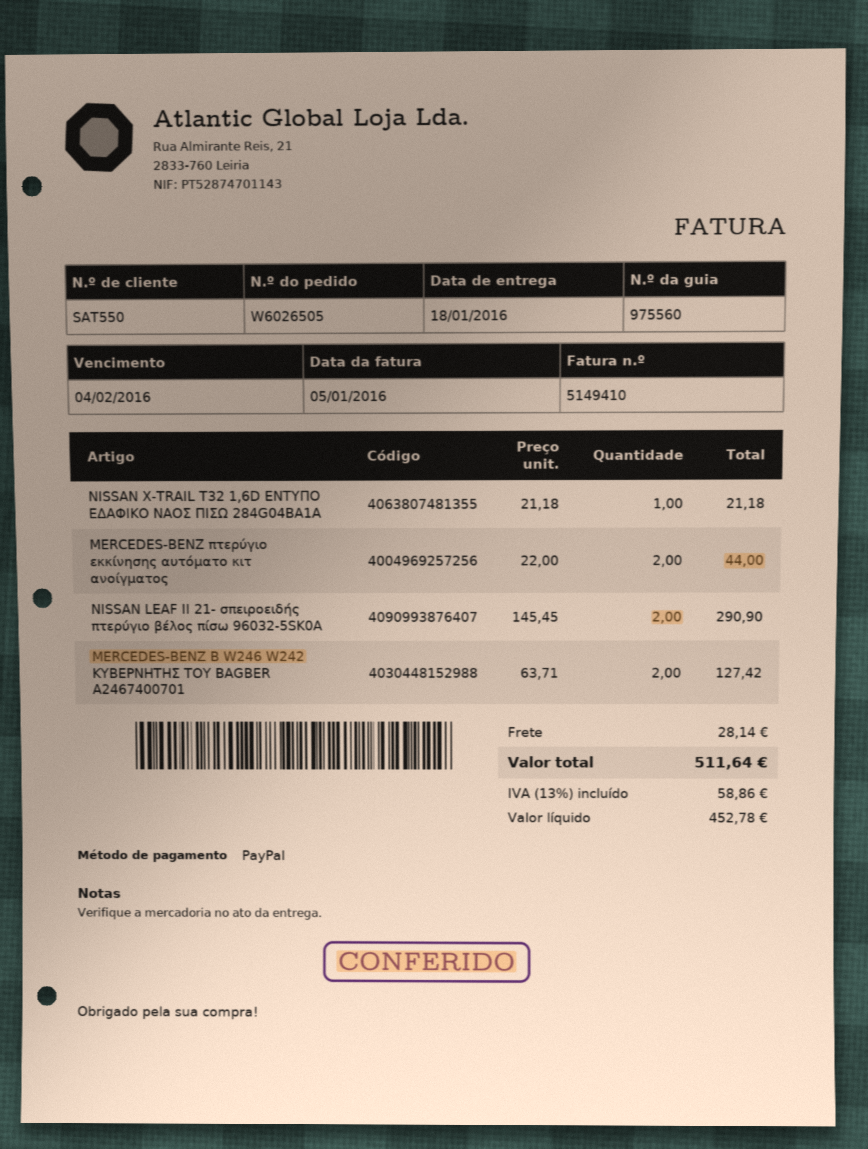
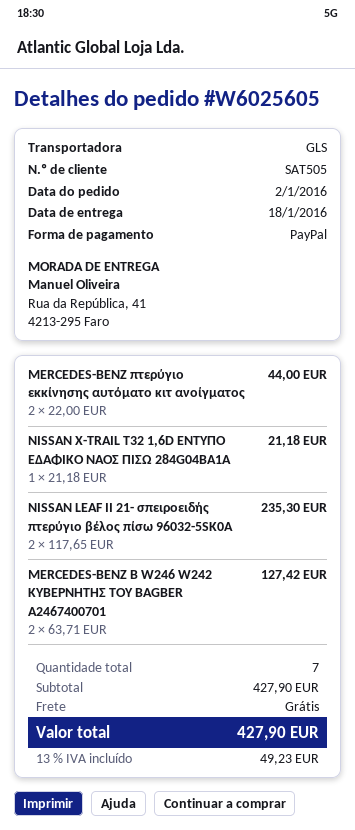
order number: W6026505 -> W6025605
customer number: SAT550 -> SAT505
NISSAN LEAF II 21- σπειροειδής πτερύγιο βέλος πίσω 96032-5SK0A: 2 x 145.45 = 290.90 -> 2 x 117.65 = 235.30
shipping: 28.14 -> 0.00
tax: 13% = 58.86 -> 13% = 49.23
total: 511.64 -> 427.90

